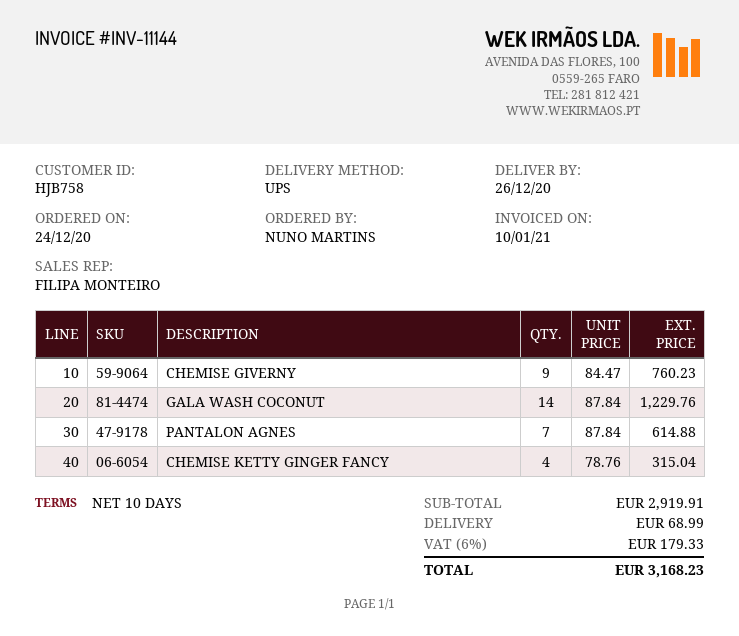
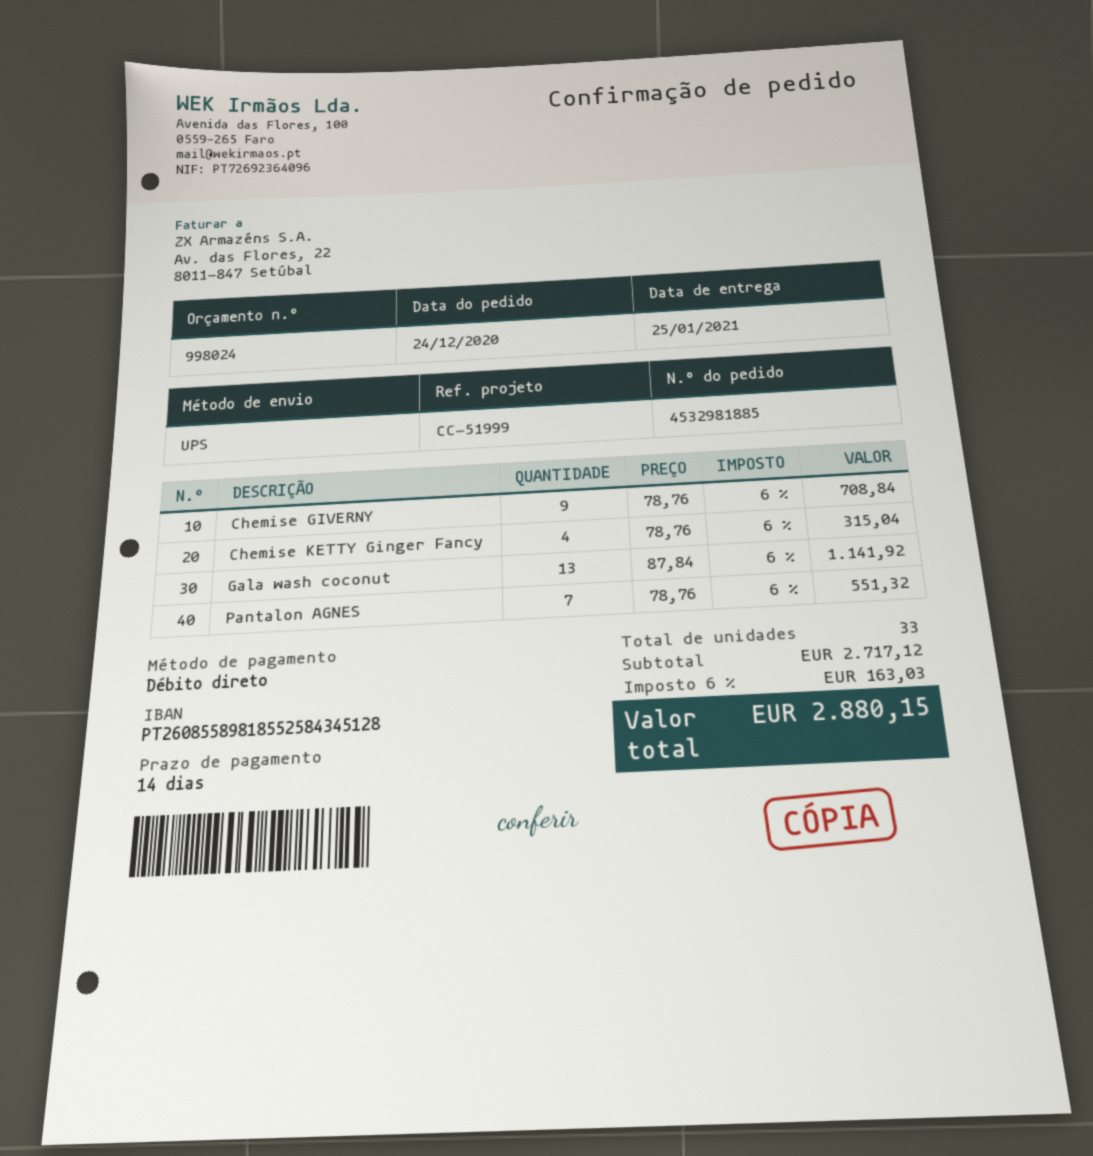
delivery date: 2020-12-26 -> 2021-01-25
payment terms: 10 days -> 14 days
CHEMISE GIVERNY: 9 x 84.47 = 760.23 -> 9 x 78.76 = 708.84
GALA WASH COCONUT: 14 x 87.84 = 1229.76 -> 13 x 87.84 = 1141.92
PANTALON AGNES: 7 x 87.84 = 614.88 -> 7 x 78.76 = 551.32
subtotal: 2919.91 -> 2717.12
shipping: 68.99 -> none
tax: 6% = 179.33 -> 6% = 163.03
total: 3168.23 -> 2880.15

